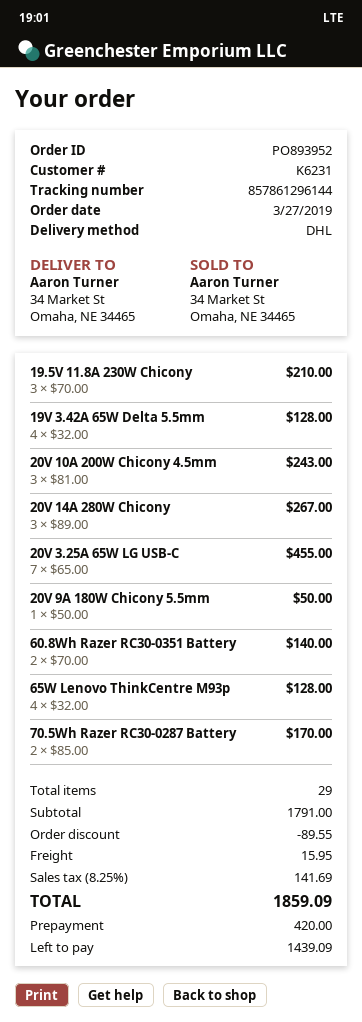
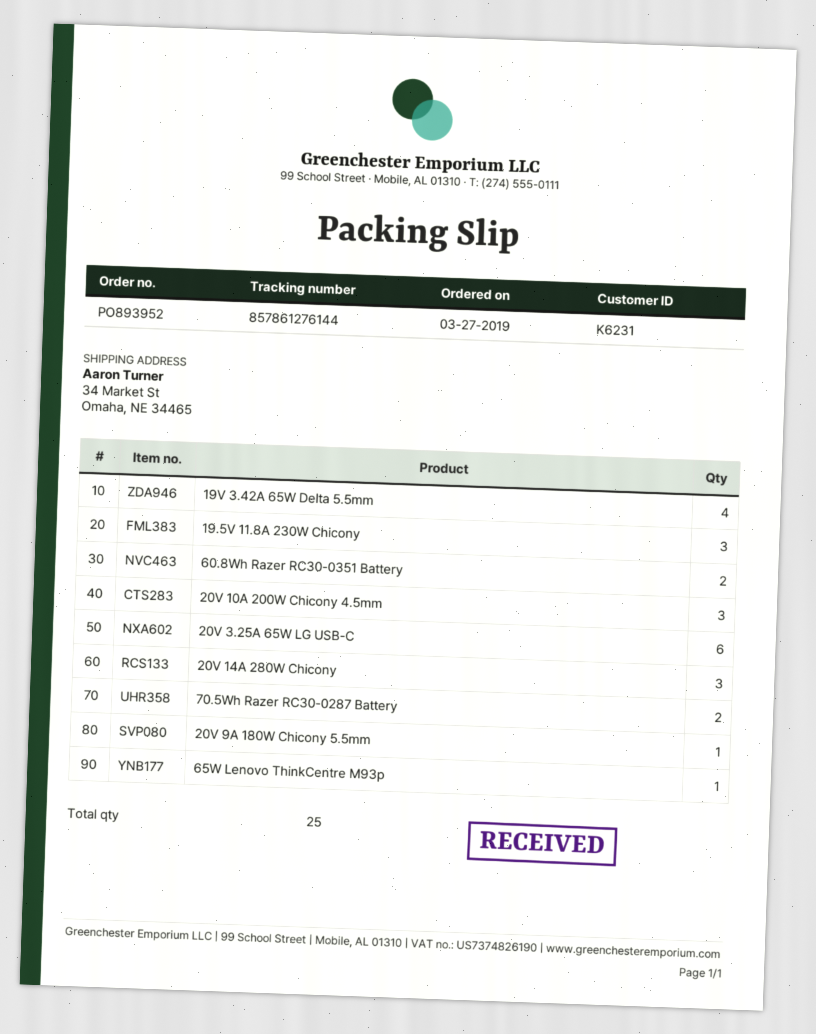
tracking number: 857861296144 -> 857861276144
20V 3.25A 65W LG USB-C: 7 -> 6
65W Lenovo ThinkCentre M93p: 4 -> 1
total quantity: 29 -> 25

